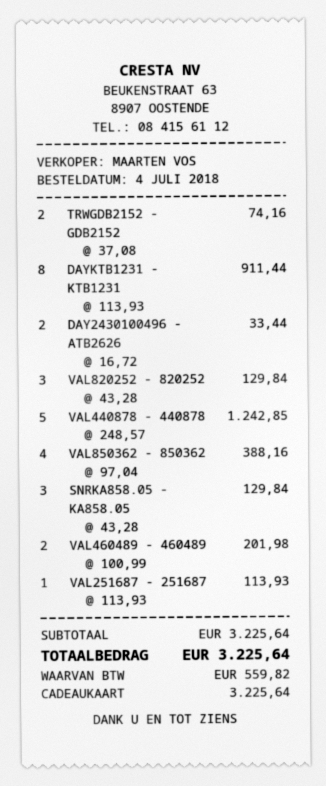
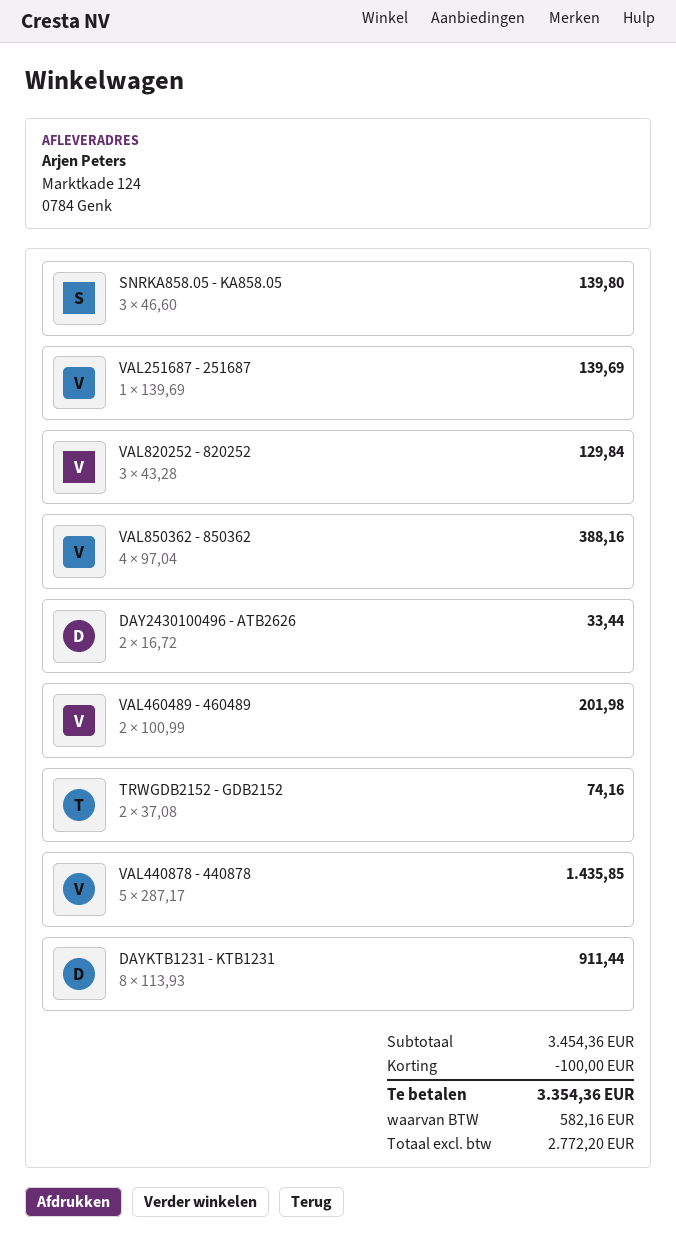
VAL440878 - 440878: 5 x 248.57 = 1242.85 -> 5 x 287.17 = 1435.85
SNRKA858.05 - KA858.05: 3 x 43.28 = 129.84 -> 3 x 46.60 = 139.80
VAL251687 - 251687: 1 x 113.93 = 113.93 -> 1 x 139.69 = 139.69
subtotal: 3225.64 -> 3454.36
discount: none -> 100.00
tax: 559.82 -> 582.16
total: 3225.64 -> 3354.36

